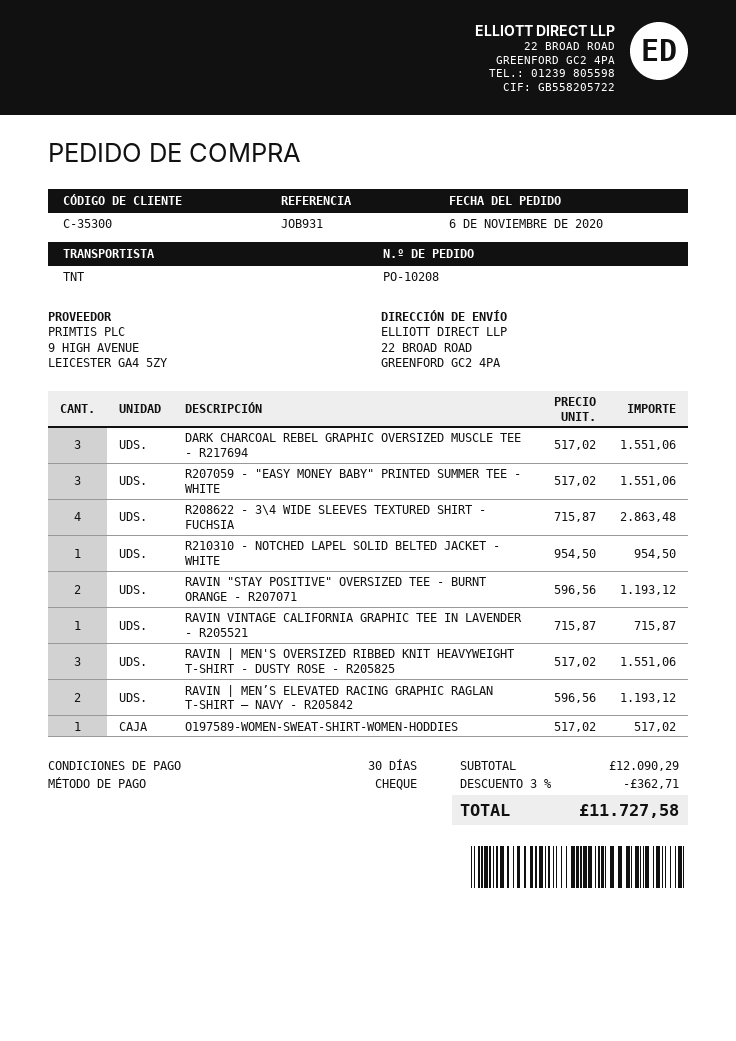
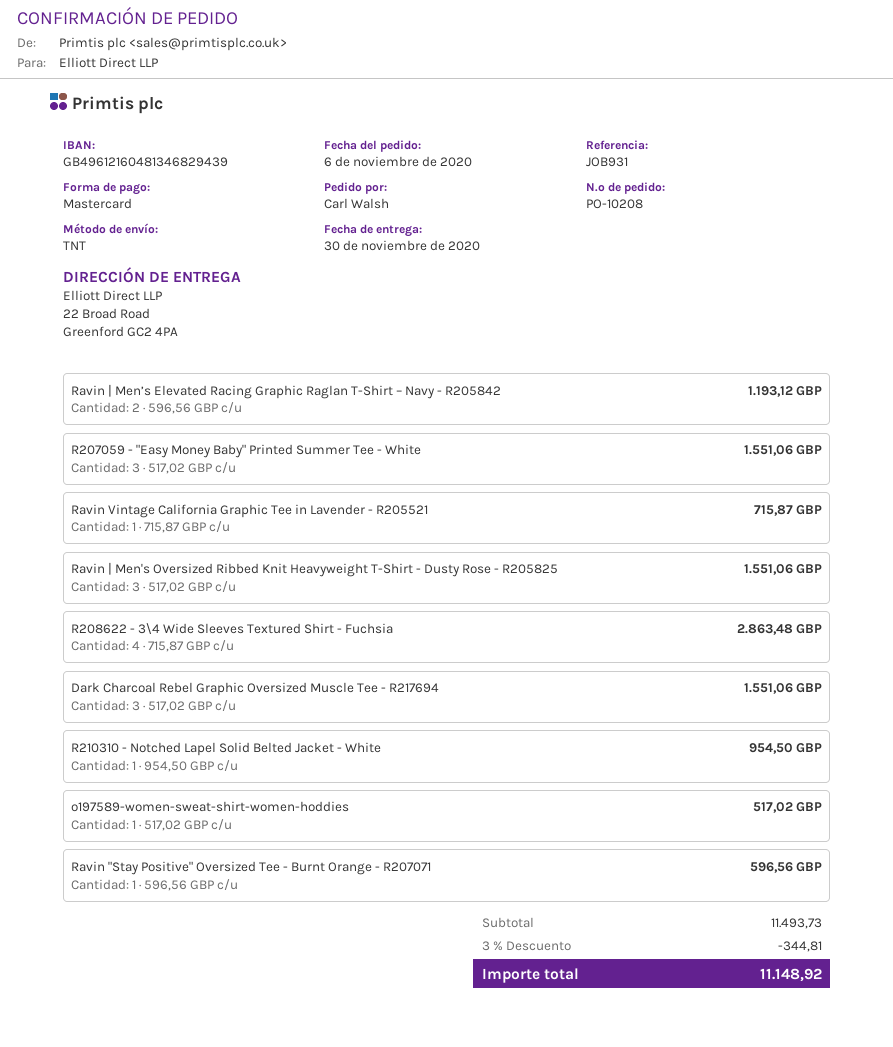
payment method: cheque -> Mastercard
RAVIN "STAY POSITIVE" OVERSIZED TEE - BURNT ORANGE - R207071: 2 x 596.56 = 1193.12 -> 1 x 596.56 = 596.56
subtotal: 12090.29 -> 11493.73
discount: 3% = 362.71 -> 3% = 344.81
total: 11727.58 -> 11148.92

